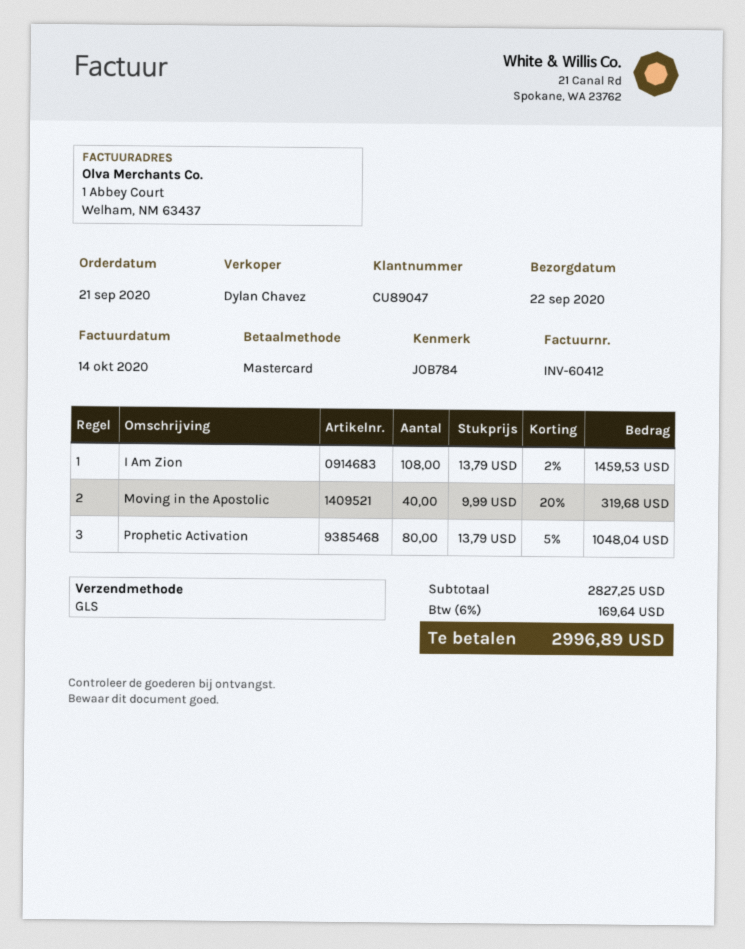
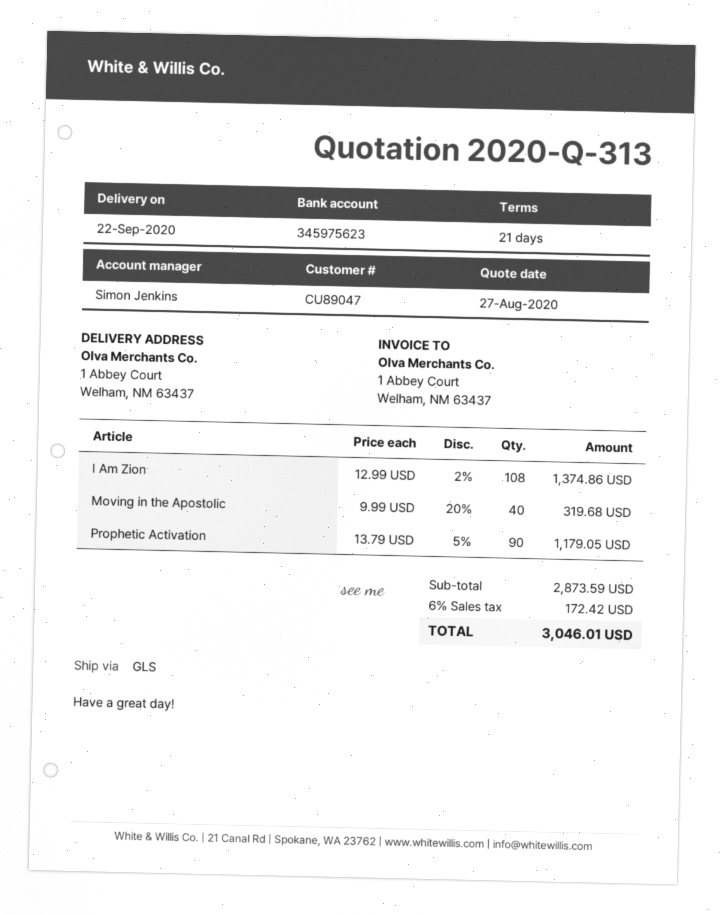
sales rep: Dylan Chavez -> Simon Jenkins
I Am Zion: 108 x 13.79 - 2% = 1459.53 -> 108 x 12.99 - 2% = 1374.86
Prophetic Activation: 80 x 13.79 - 5% = 1048.04 -> 90 x 13.79 - 5% = 1179.05
subtotal: 2827.25 -> 2873.59
tax: 6% = 169.64 -> 6% = 172.42
total: 2996.89 -> 3046.01

